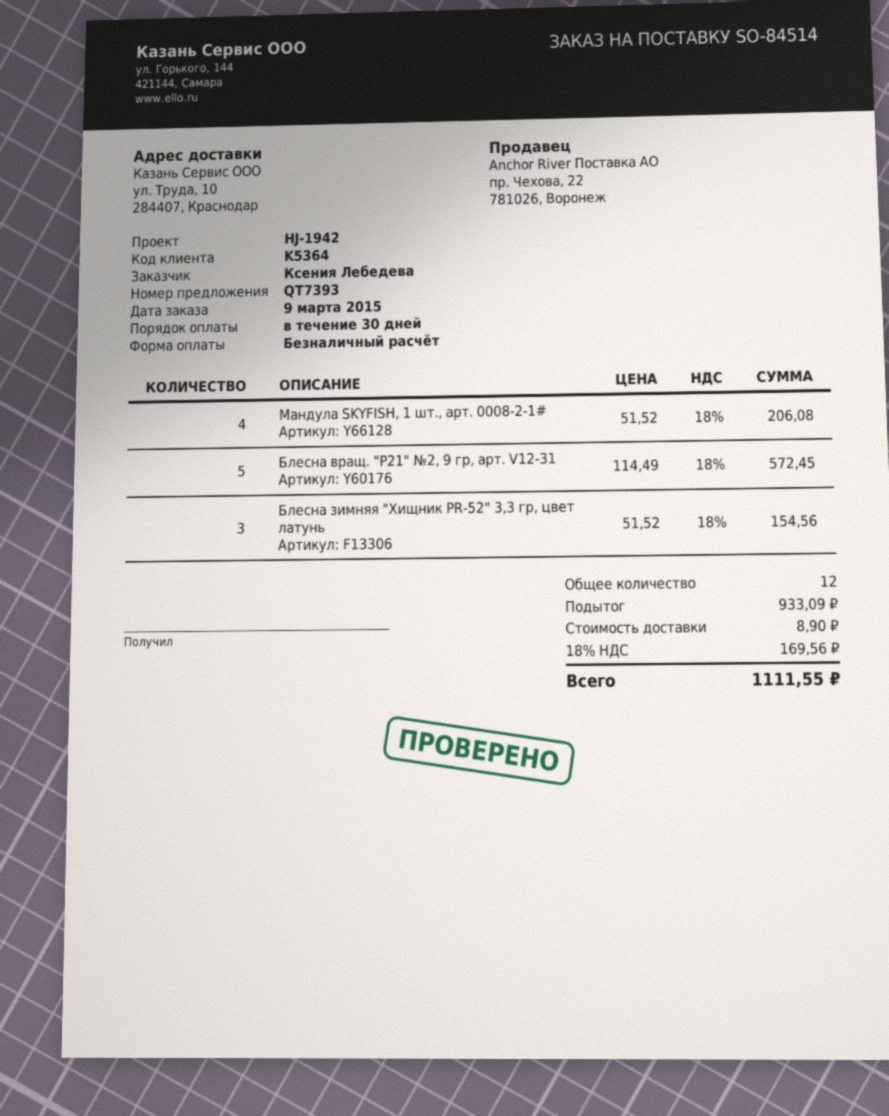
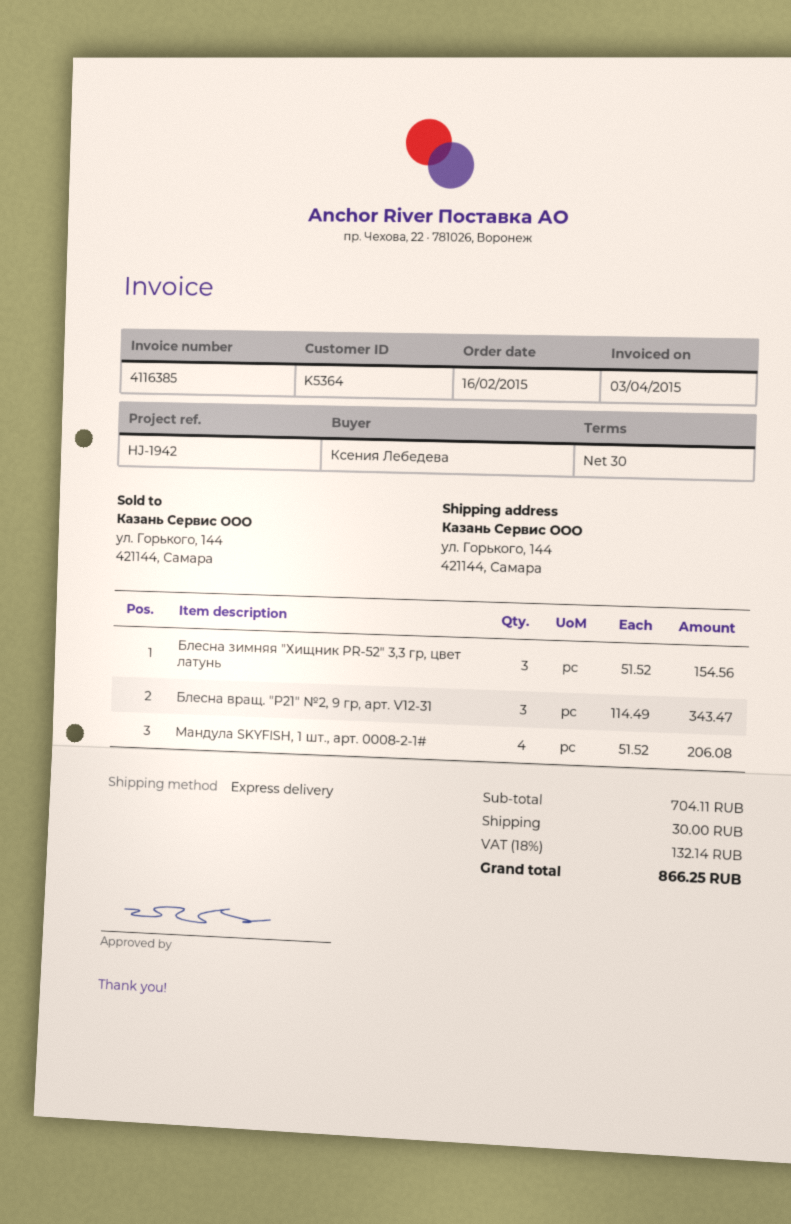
order date: 2015-03-09 -> 2015-02-16
ship to: ул. Труда, 10, 284407, Краснодар -> ул. Горького, 144, 421144, Самара
Блесна вращ. "P21" №2, 9 гр, арт. V12-31: 5 x 114.49 = 572.45 -> 3 x 114.49 = 343.47
subtotal: 933.09 -> 704.11
shipping: 8.90 -> 30.00
tax: 18% = 169.56 -> 18% = 132.14
total: 1111.55 -> 866.25

